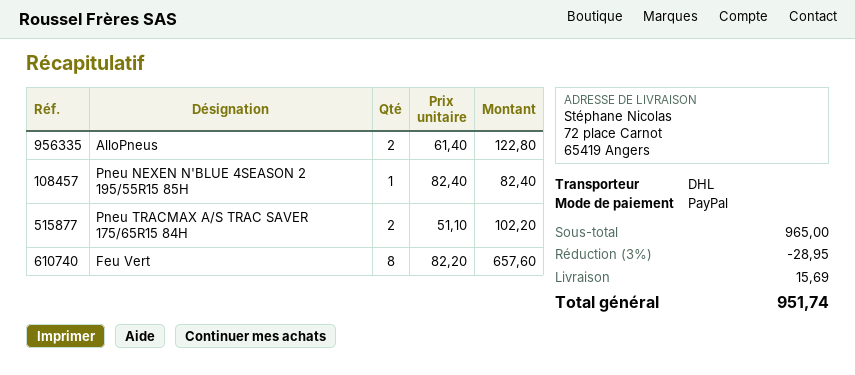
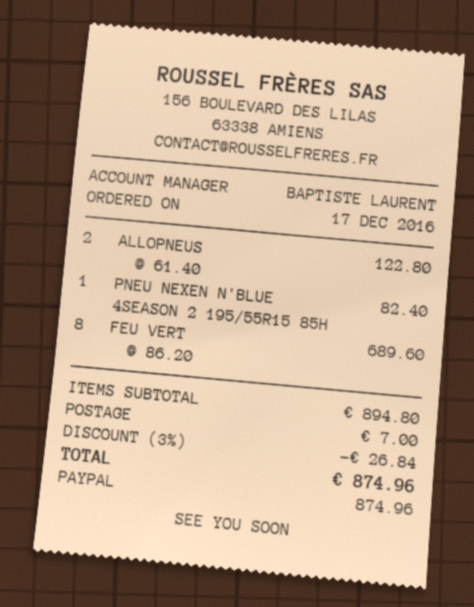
Pneu TRACMAX A/S TRAC SAVER 175/65R15 84H: 2 x 51.10 = 102.20 -> none
Feu Vert: 8 x 82.20 = 657.60 -> 8 x 86.20 = 689.60
subtotal: 965.00 -> 894.80
discount: 3% = 28.95 -> 3% = 26.84
shipping: 15.69 -> 7.00
total: 951.74 -> 874.96

